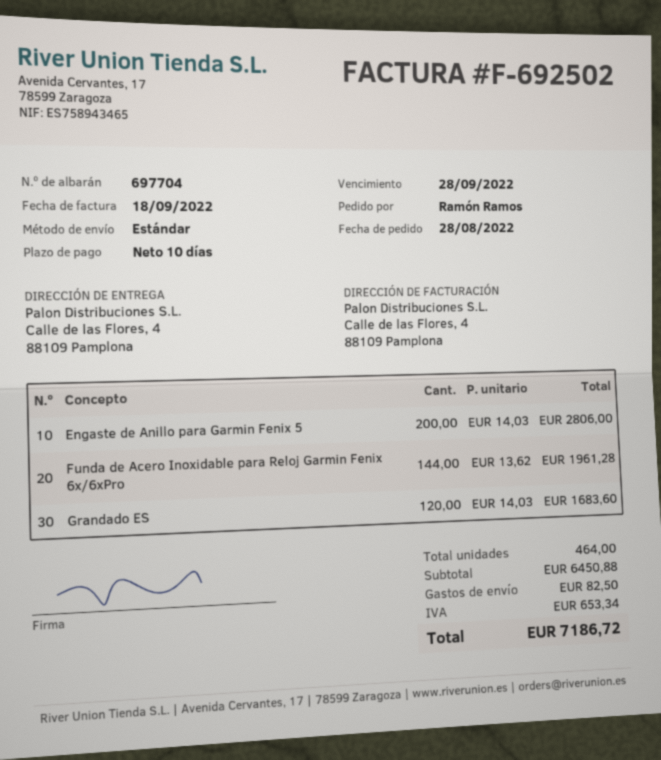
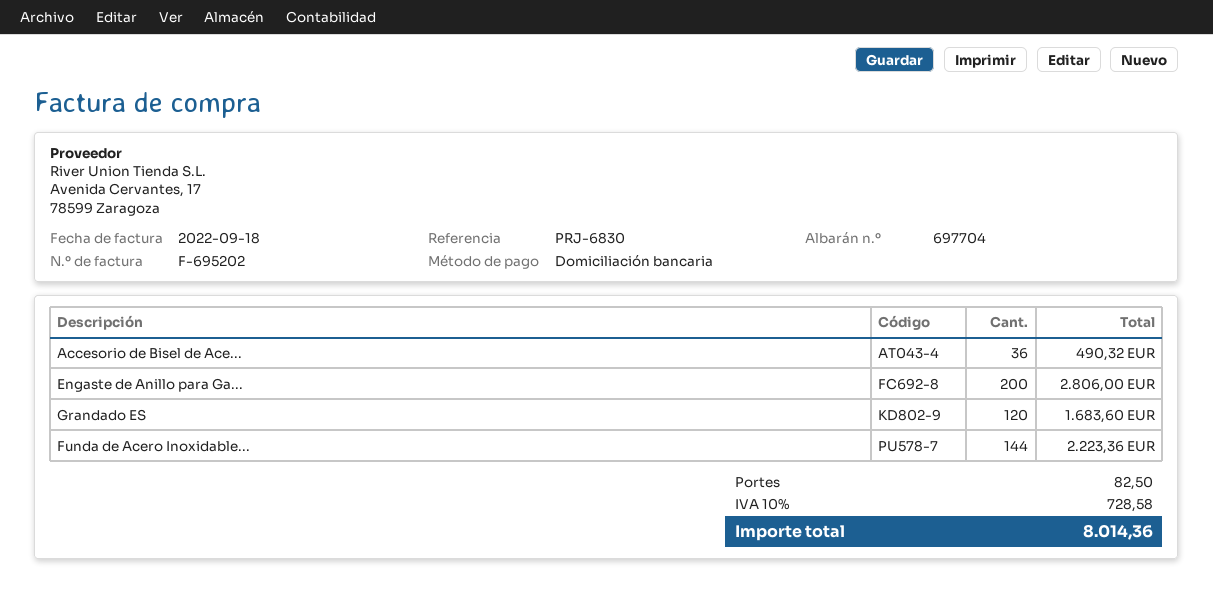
invoice number: F-692502 -> F-695202
Funda de Acero Inoxidable para Reloj Garmin Fenix 6x/6xPro: 144 for 1961.28 -> 144 for 2223.36
Accesorio de Bisel de Ace...: none -> 36 for 490.32
tax: 653.34 -> 728.58
total: 7186.72 -> 8014.36

